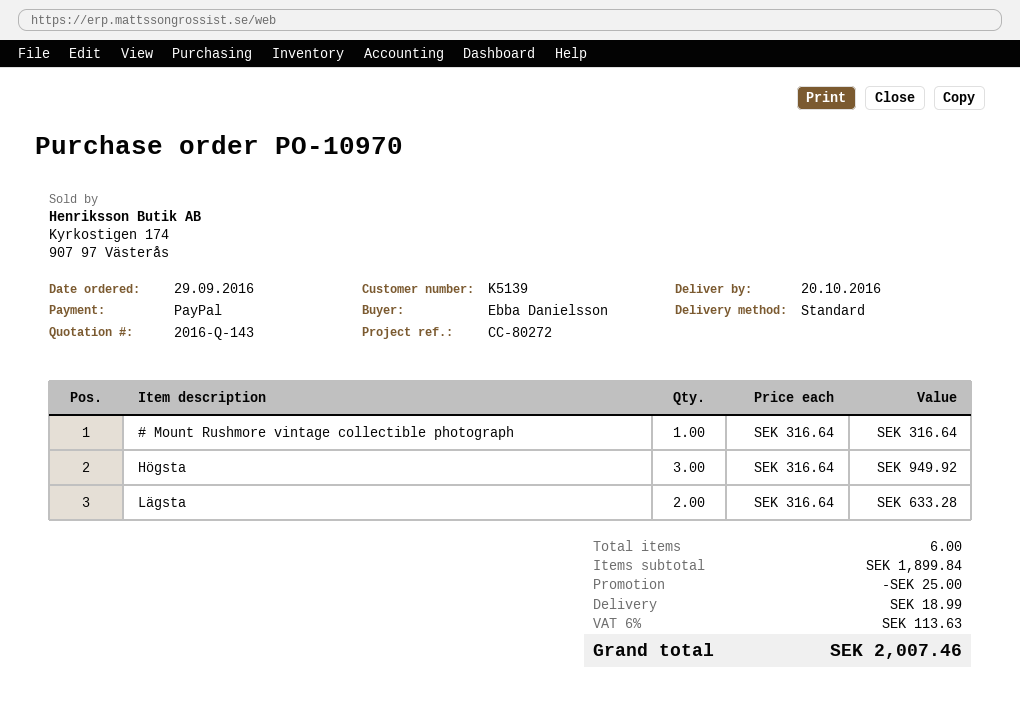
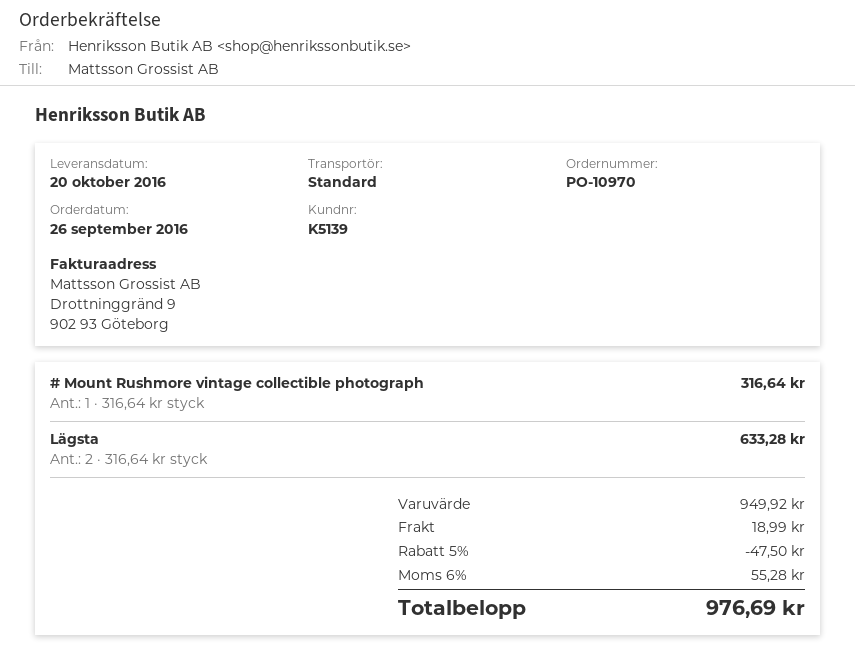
order date: 2016-09-29 -> 2016-09-26
Högsta: 3 x 316.64 = 949.92 -> none
subtotal: 1899.84 -> 949.92
discount: 25.00 -> 47.50
tax: 6% = 113.63 -> 6% = 55.28
total: 2007.46 -> 976.69

